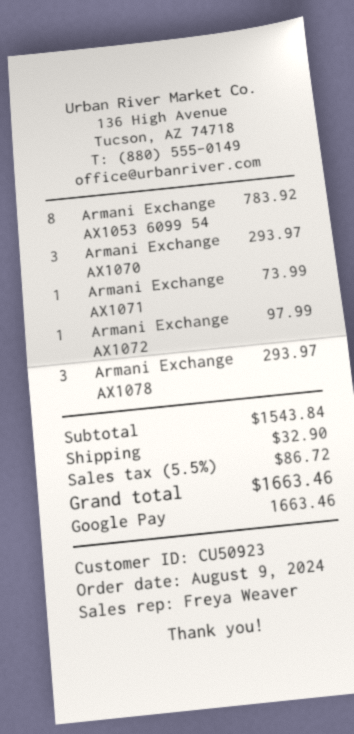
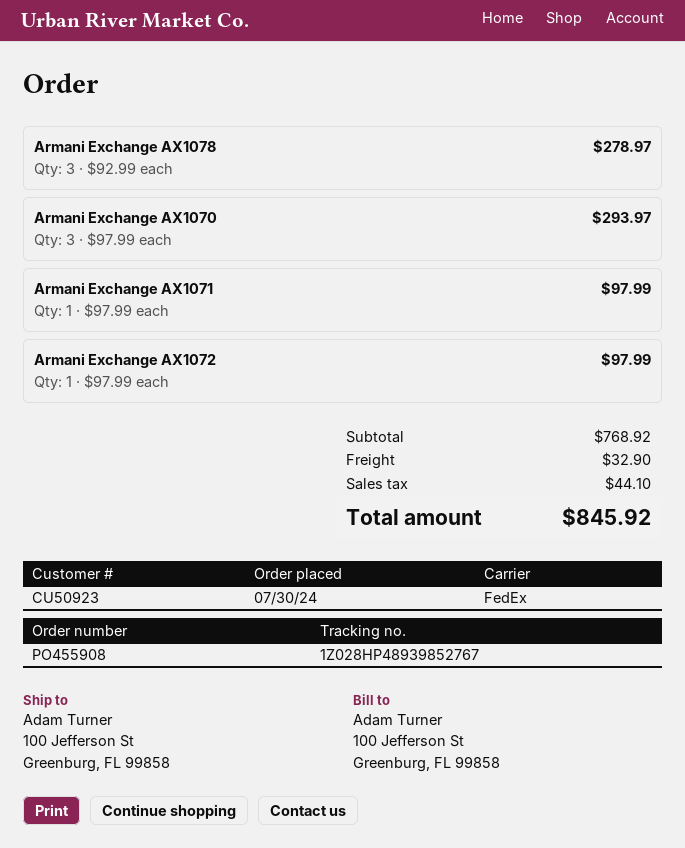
order date: 2024-08-09 -> 2024-07-30
Armani Exchange AX1053 6099 54: 8 for 783.92 -> none
Armani Exchange AX1071: 1 for 73.99 -> 1 for 97.99
Armani Exchange AX1078: 3 for 293.97 -> 3 for 278.97
subtotal: 1543.84 -> 768.92
tax: 86.72 -> 44.10
total: 1663.46 -> 845.92

